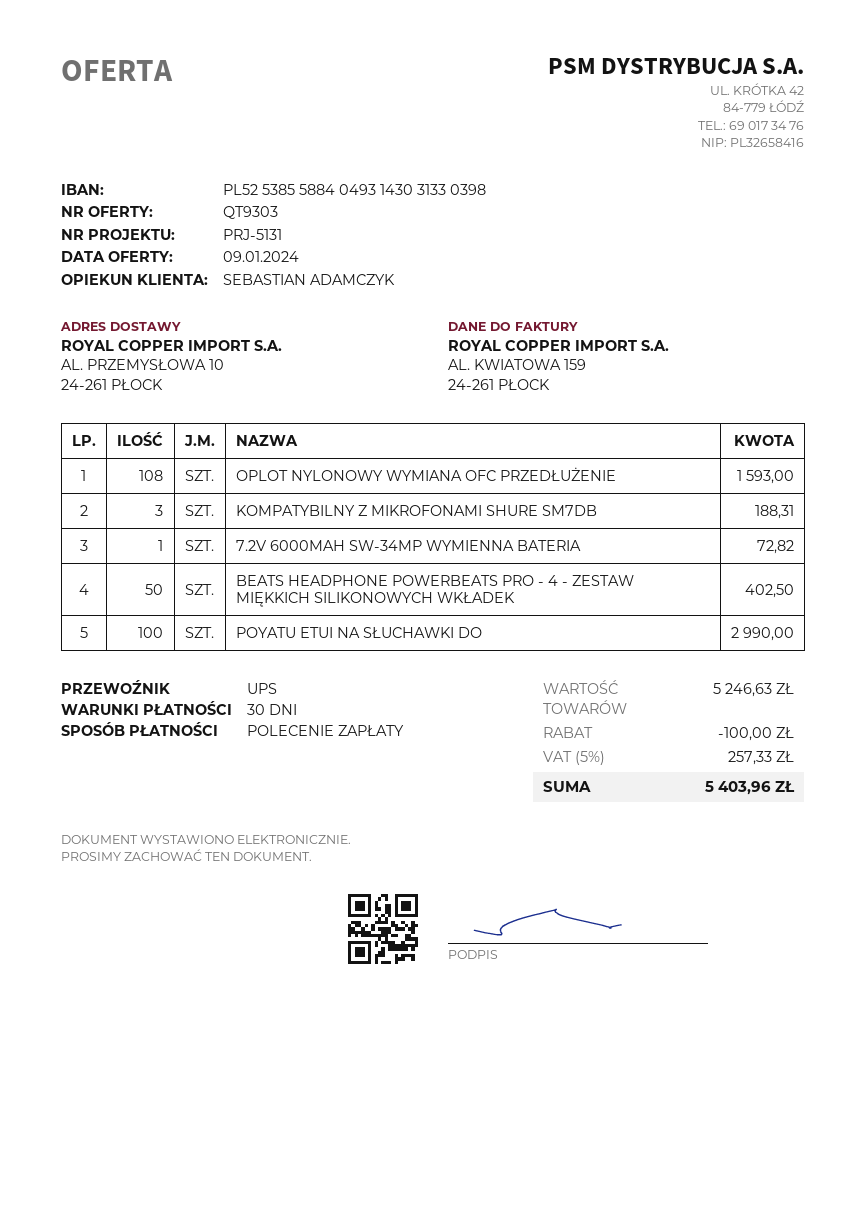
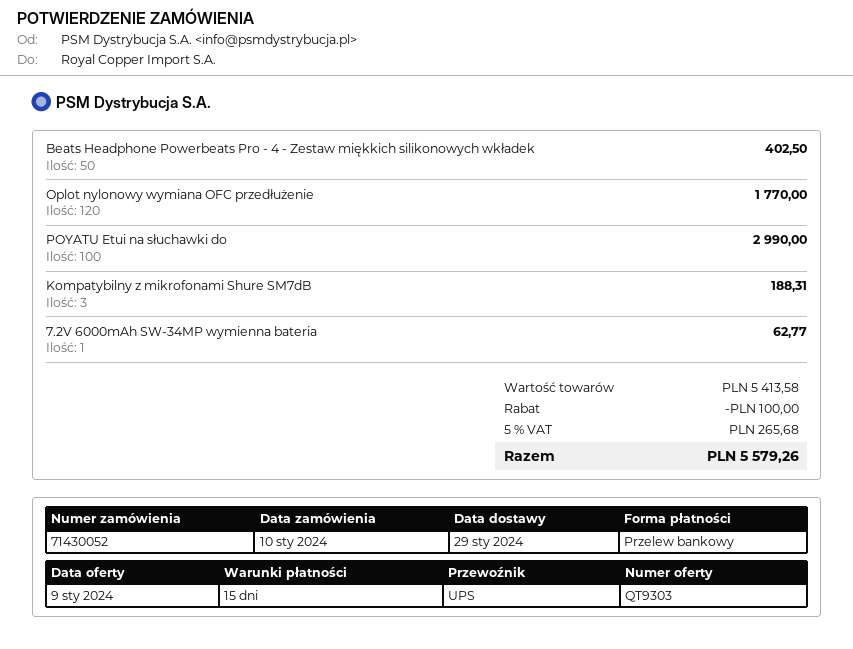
payment terms: 30 days -> 15 days
payment method: direct debit -> bank transfer
OPLOT NYLONOWY WYMIANA OFC PRZEDŁUŻENIE: 108 for 1593.00 -> 120 for 1770.00
7.2V 6000MAH SW-34MP WYMIENNA BATERIA: 1 for 72.82 -> 1 for 62.77
subtotal: 5246.63 -> 5413.58
tax: 5% = 257.33 -> 5% = 265.68
total: 5403.96 -> 5579.26

